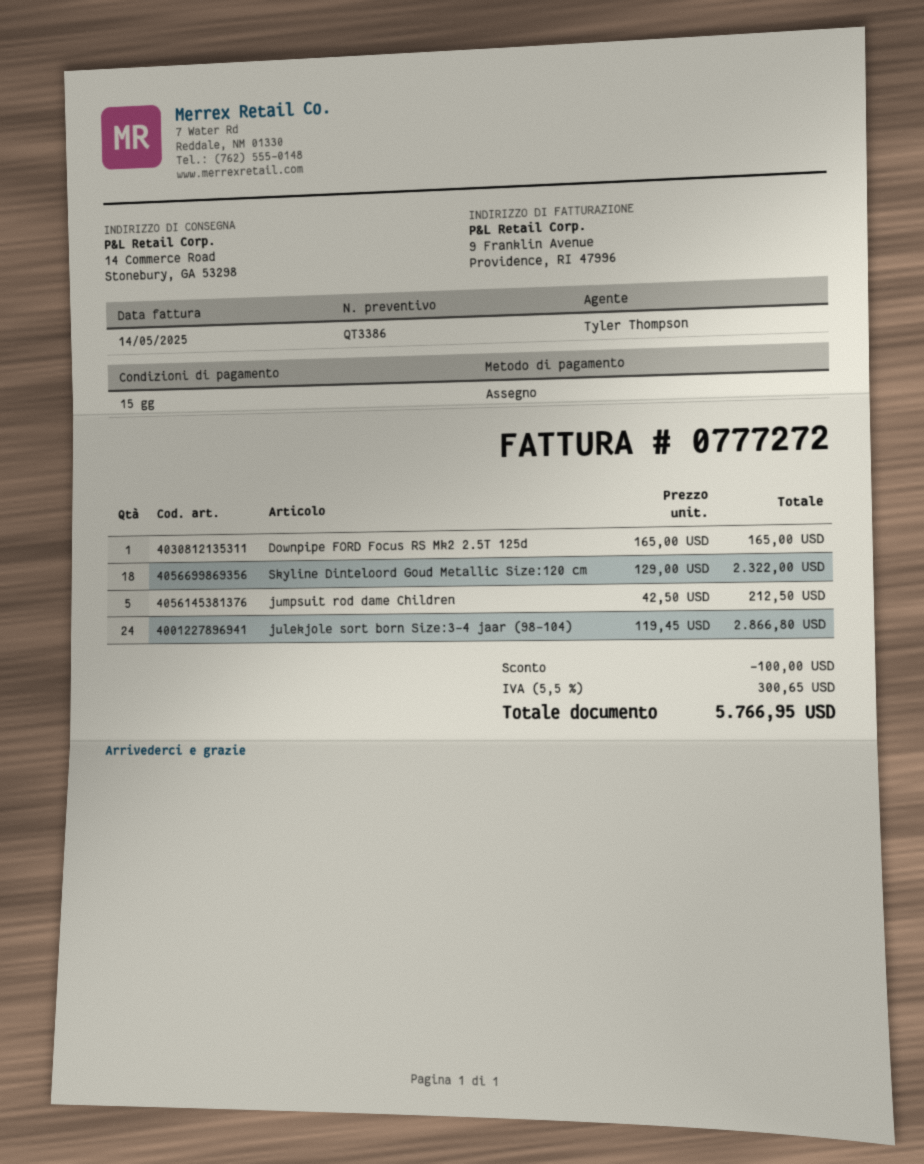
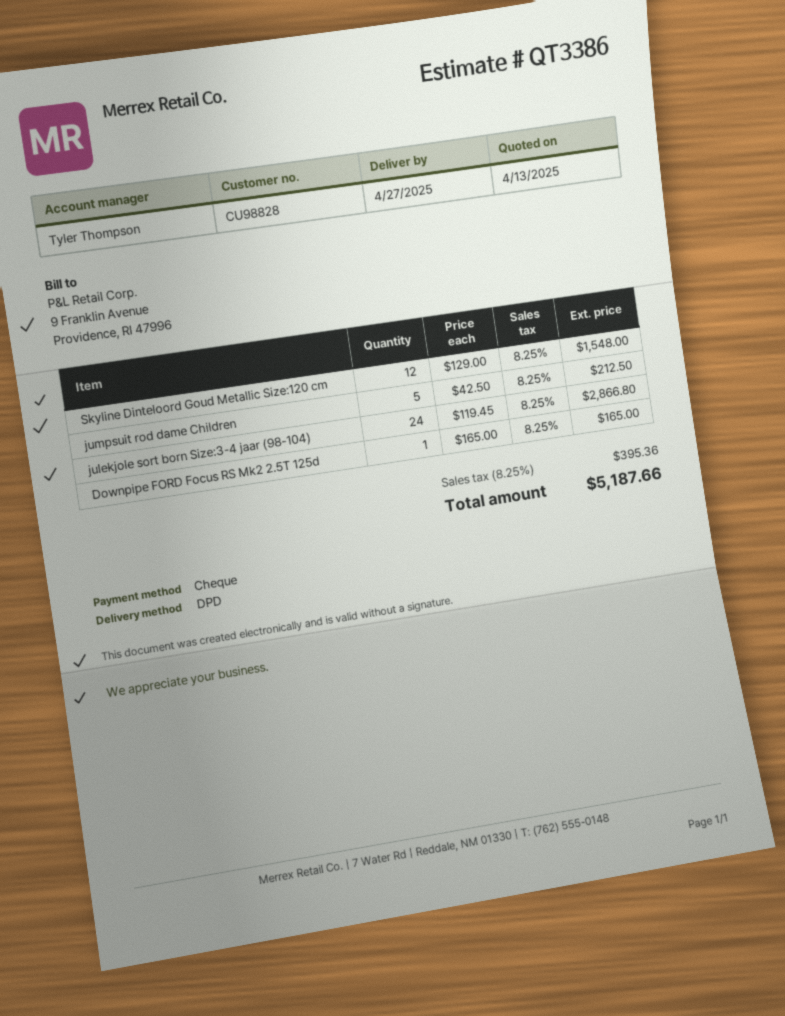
Skyline Dinteloord Goud Metallic Size:120 cm: 18 x 129.00 = 2322.00 -> 12 x 129.00 = 1548.00
discount: 100.00 -> none
tax: 5.5% = 300.65 -> 8.25% = 395.36
total: 5766.95 -> 5187.66

